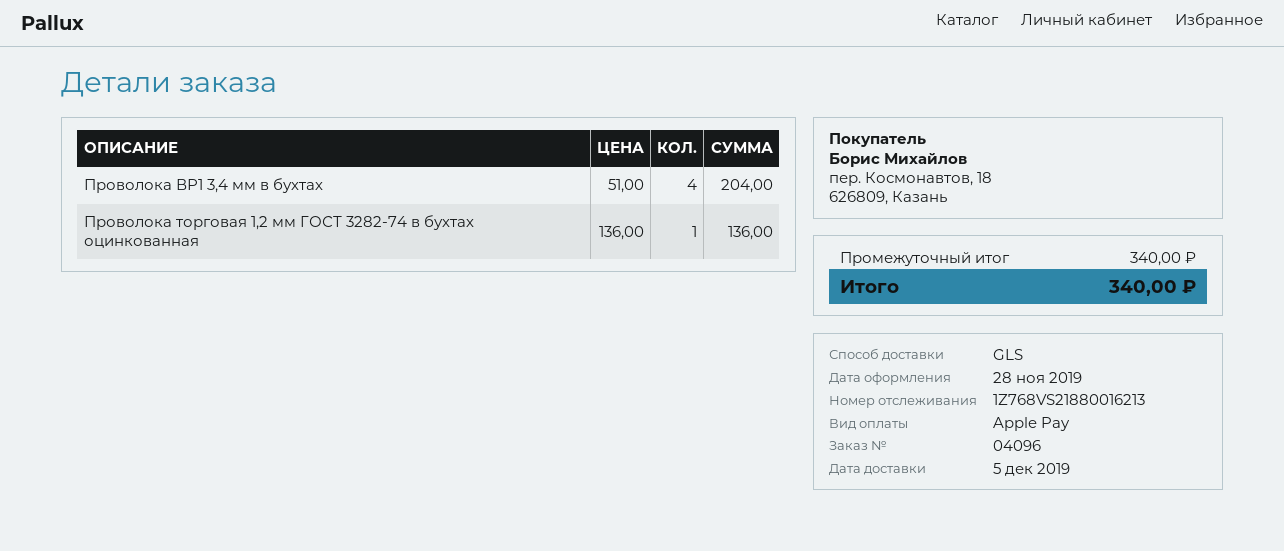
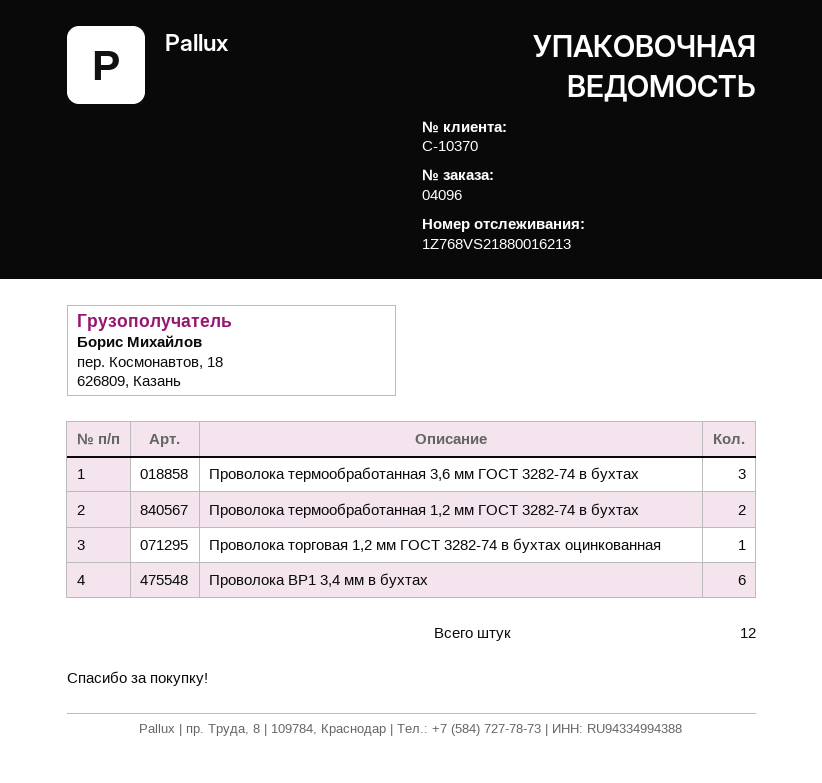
Проволока ВР1 3,4 мм в бухтах: 4 -> 6
Проволока термообработанная 3,6 мм ГОСТ 3282-74 в бухтах: none -> 3
Проволока термообработанная 1,2 мм ГОСТ 3282-74 в бухтах: none -> 2

